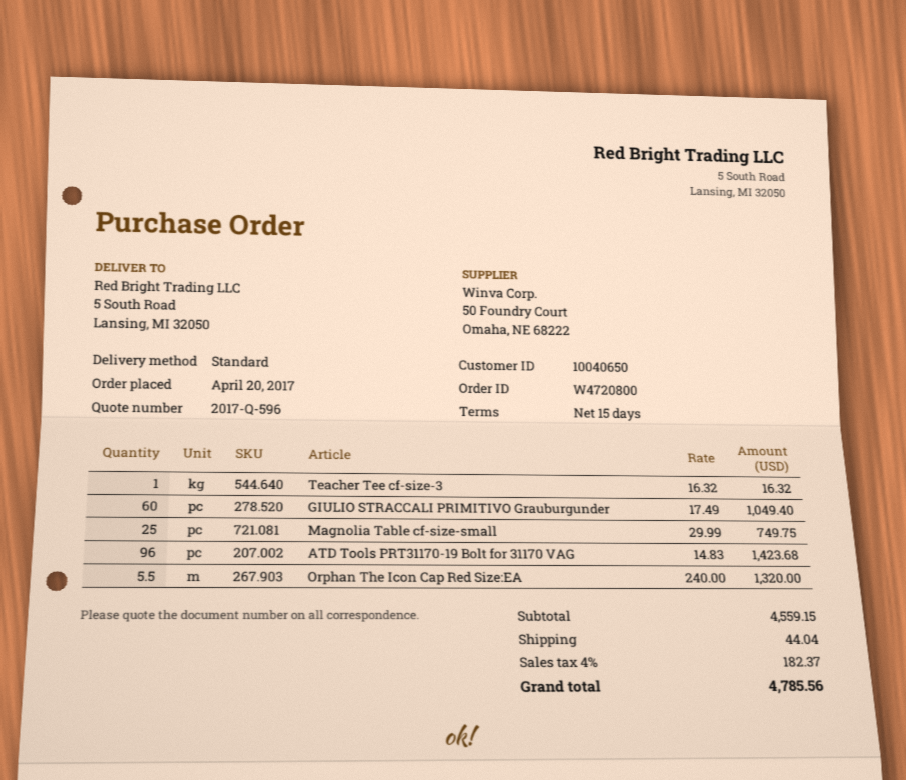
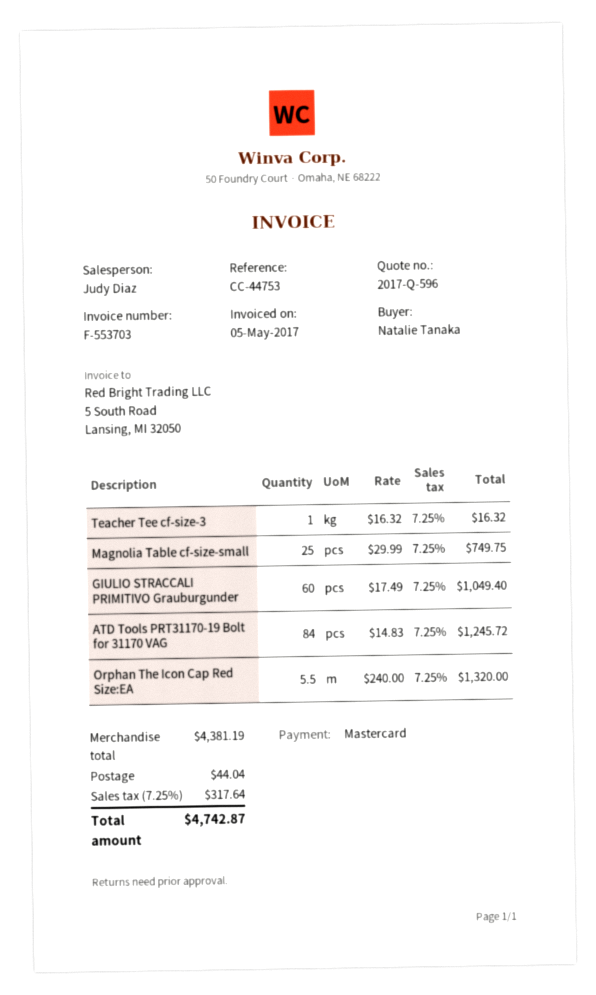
ATD Tools PRT31170-19 Bolt for 31170 VAG: 96 x 14.83 = 1423.68 -> 84 x 14.83 = 1245.72
subtotal: 4559.15 -> 4381.19
tax: 4% = 182.37 -> 7.25% = 317.64
total: 4785.56 -> 4742.87

